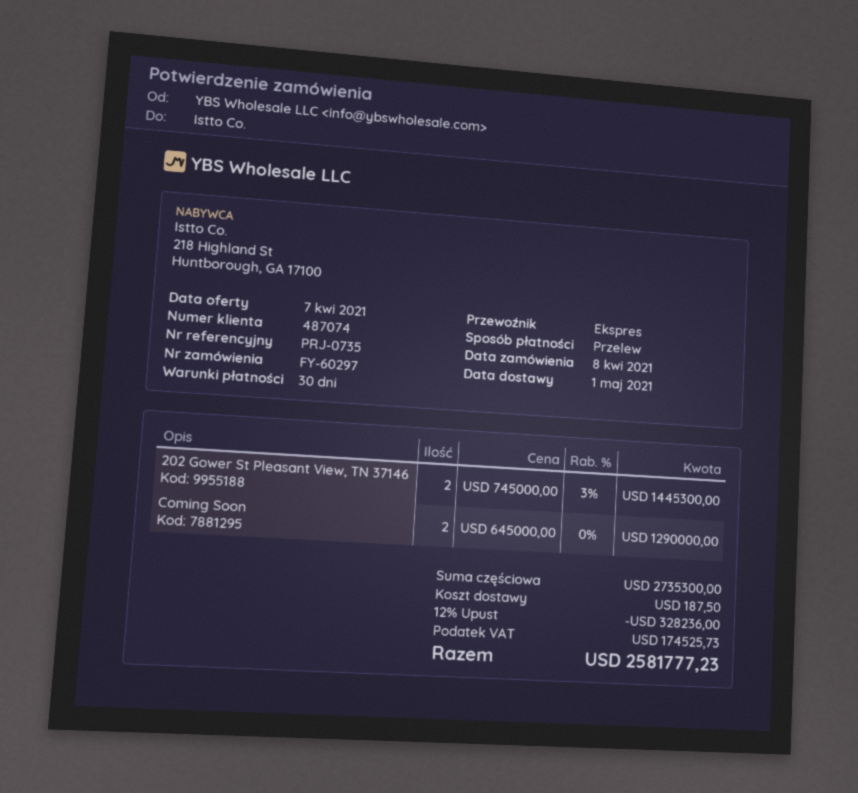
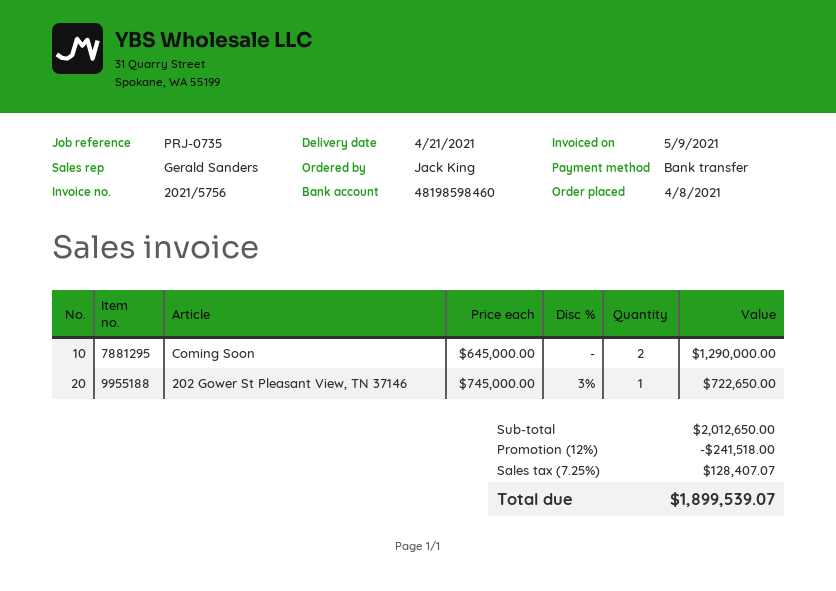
delivery date: 2021-05-01 -> 2021-04-21
202 Gower St Pleasant View, TN 37146: 2 x 745000.00 - 3% = 1445300.00 -> 1 x 745000.00 - 3% = 722650.00
subtotal: 2735300.00 -> 2012650.00
discount: 12% = 328236.00 -> 12% = 241518.00
shipping: 187.50 -> none
tax: 174525.73 -> 128407.07
total: 2581777.23 -> 1899539.07

